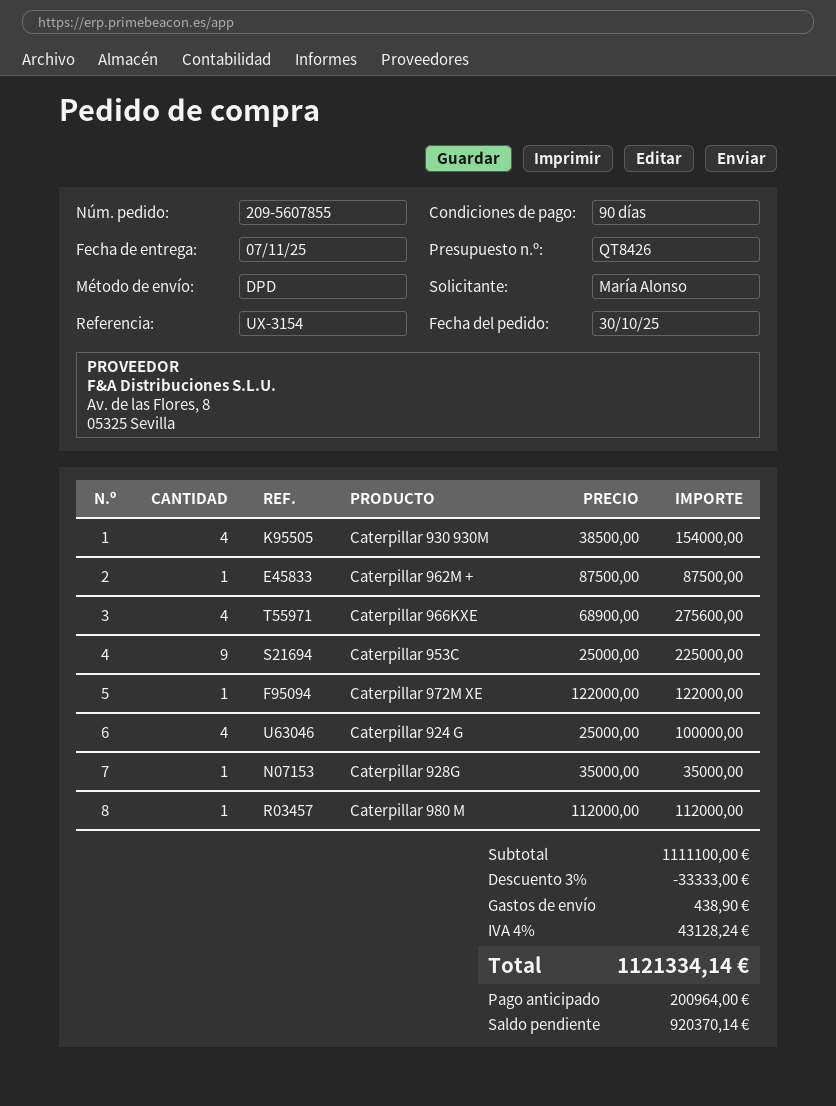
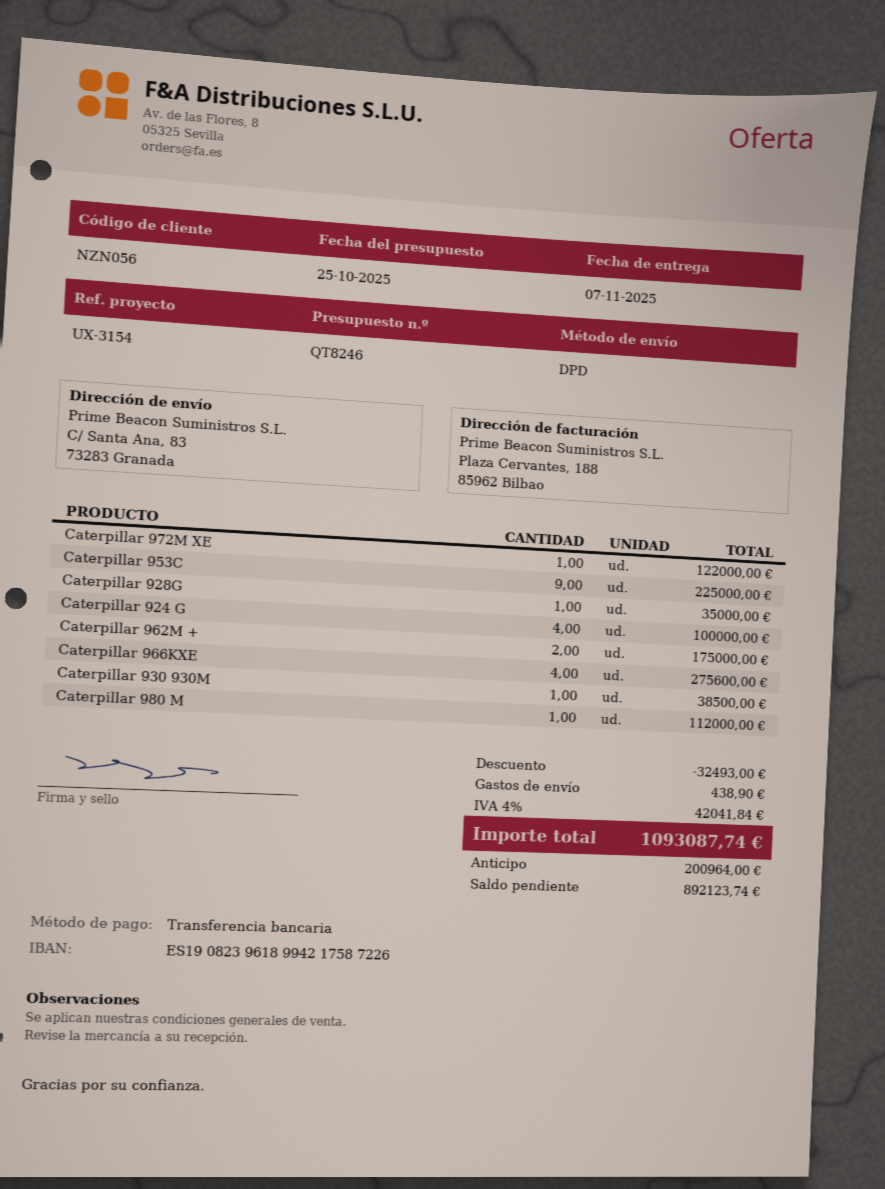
quote number: QT8426 -> QT8246
Caterpillar 930 930M: 4 for 154000.00 -> 1 for 38500.00
Caterpillar 962M +: 1 for 87500.00 -> 2 for 175000.00
discount: 33333.00 -> 32493.00
tax: 4% = 43128.24 -> 4% = 42041.84
total: 1121334.14 -> 1093087.74
balance: 920370.14 -> 892123.74

